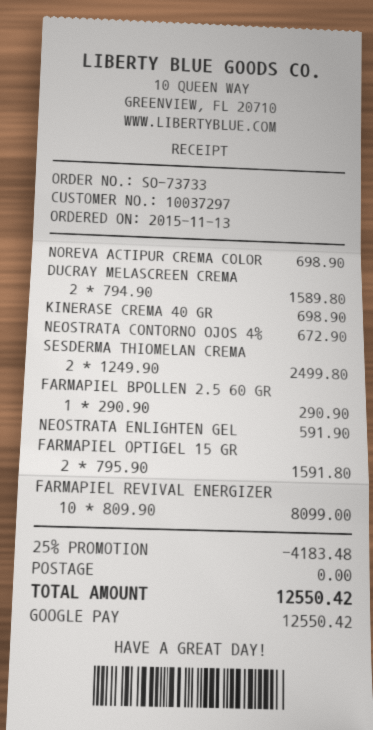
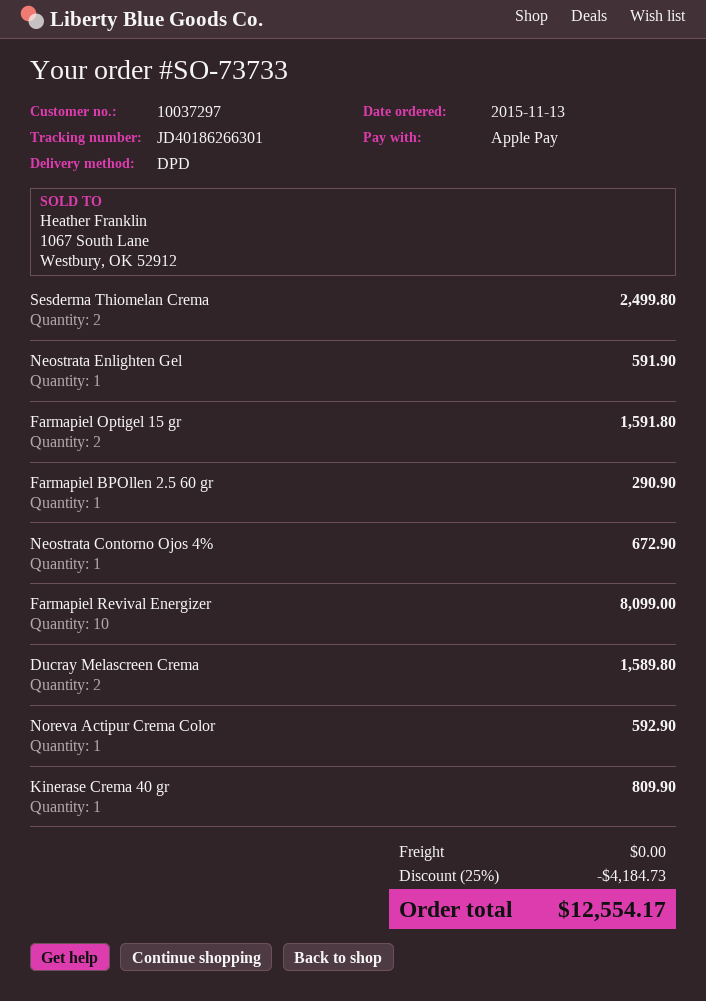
payment method: Google Pay -> Apple Pay
NOREVA ACTIPUR CREMA COLOR: 1 for 698.90 -> 1 for 592.90
KINERASE CREMA 40 GR: 1 for 698.90 -> 1 for 809.90
discount: 25% = 4183.48 -> 25% = 4184.73
total: 12550.42 -> 12554.17

